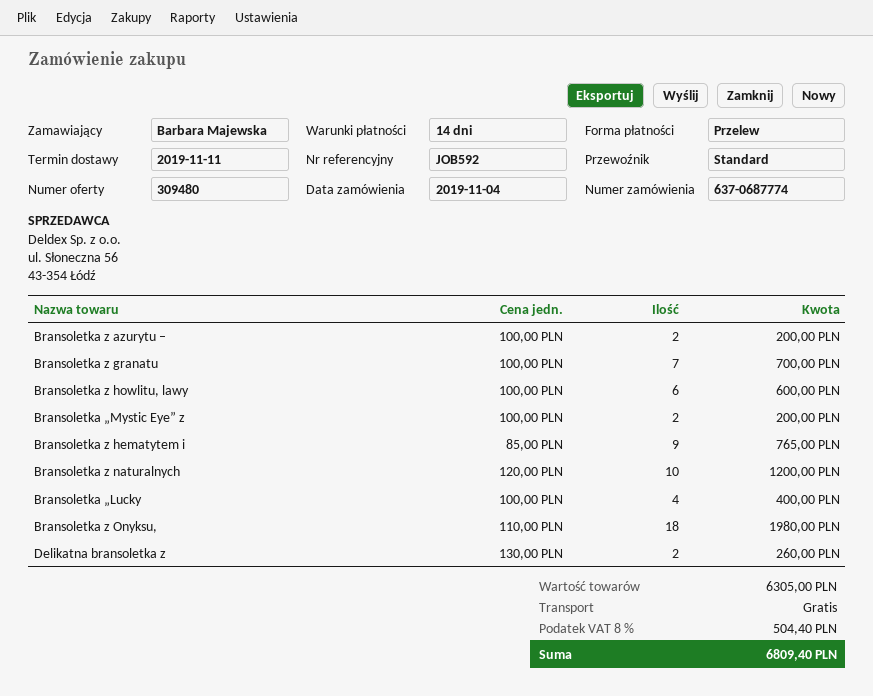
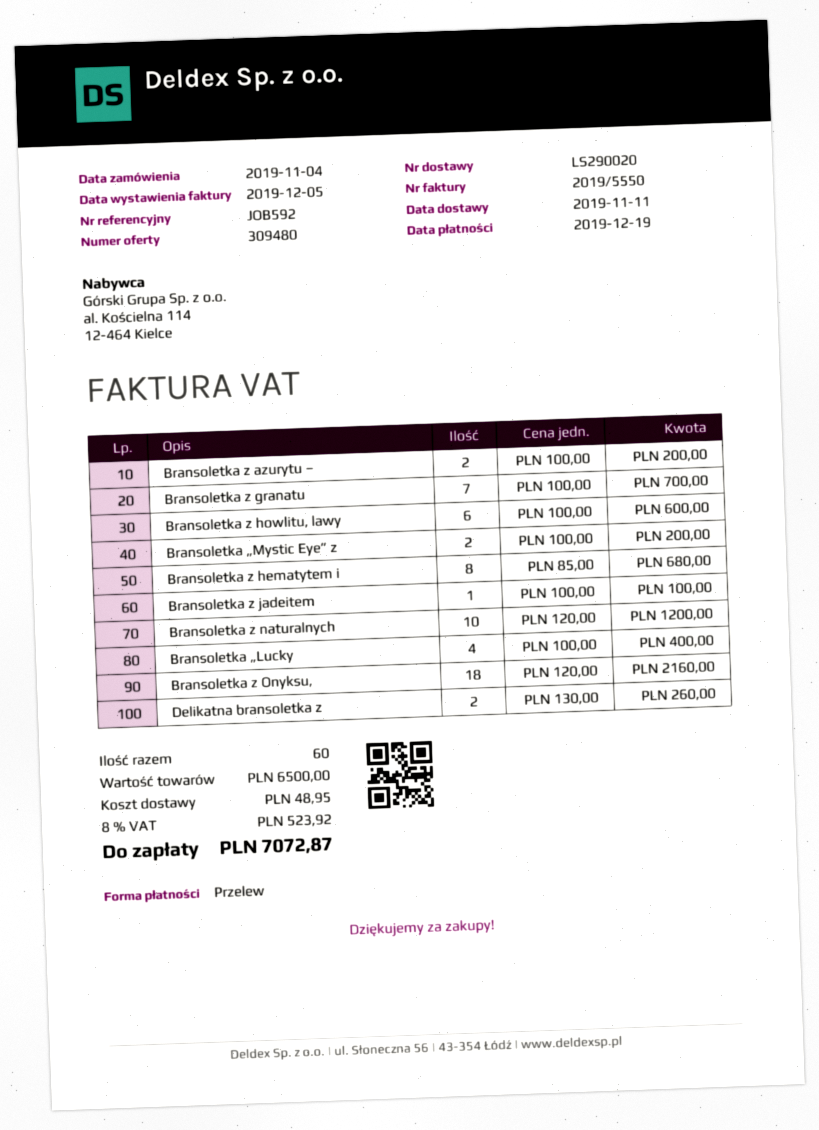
Bransoletka z hematytem i: 9 x 85.00 = 765.00 -> 8 x 85.00 = 680.00
Bransoletka z Onyksu,: 18 x 110.00 = 1980.00 -> 18 x 120.00 = 2160.00
Bransoletka z jadeitem: none -> 1 x 100.00 = 100.00
subtotal: 6305.00 -> 6500.00
shipping: 0.00 -> 48.95
tax: 8% = 504.40 -> 8% = 523.92
total: 6809.40 -> 7072.87

